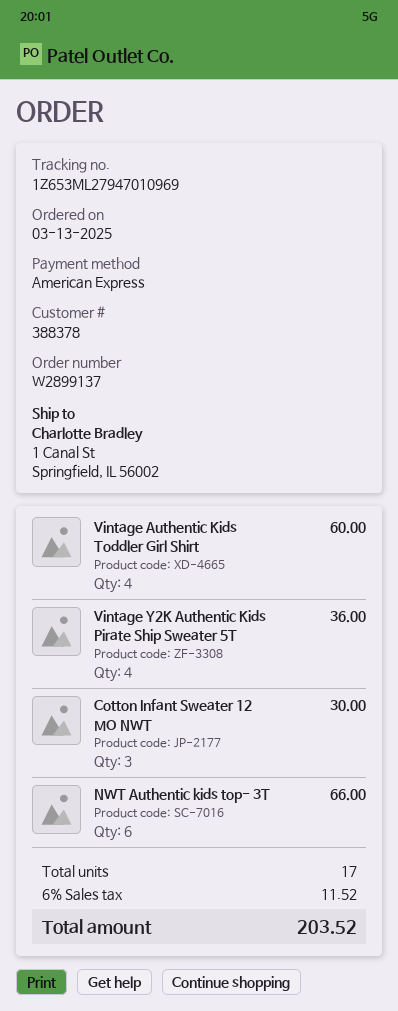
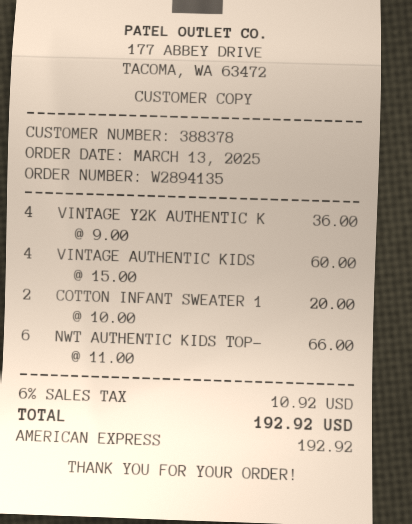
order number: W2899137 -> W2894135
Cotton Infant Sweater 12 MO NWT: 3 for 30.00 -> 2 for 20.00
tax: 6% = 11.52 -> 6% = 10.92
total: 203.52 -> 192.92

